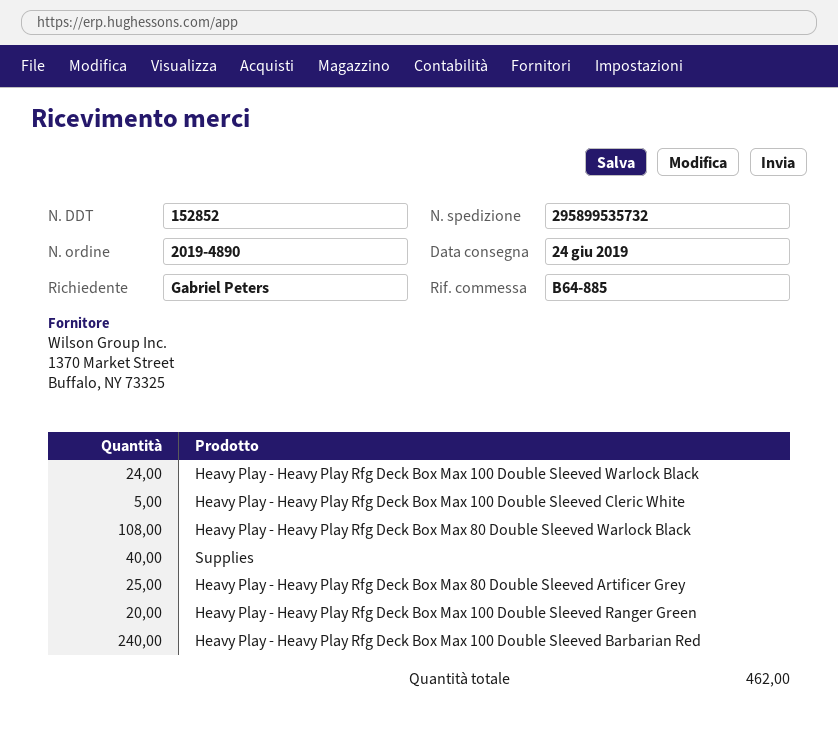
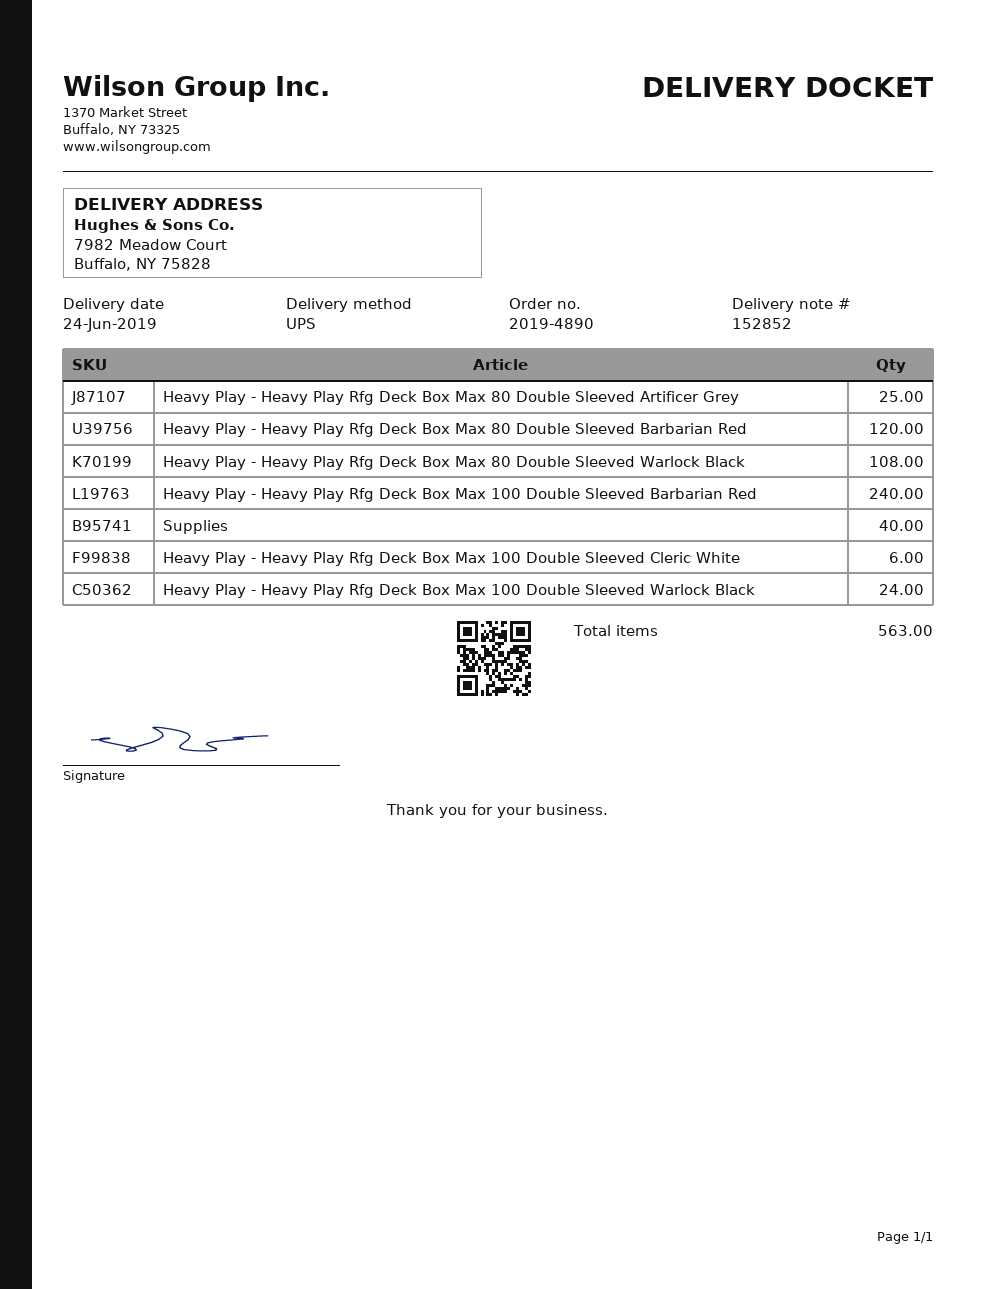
Heavy Play - Heavy Play Rfg Deck Box Max 100 Double Sleeved Cleric White: 5 -> 6
Heavy Play - Heavy Play Rfg Deck Box Max 100 Double Sleeved Ranger Green: 20 -> none
Heavy Play - Heavy Play Rfg Deck Box Max 80 Double Sleeved Barbarian Red: none -> 120
total quantity: 462 -> 563

